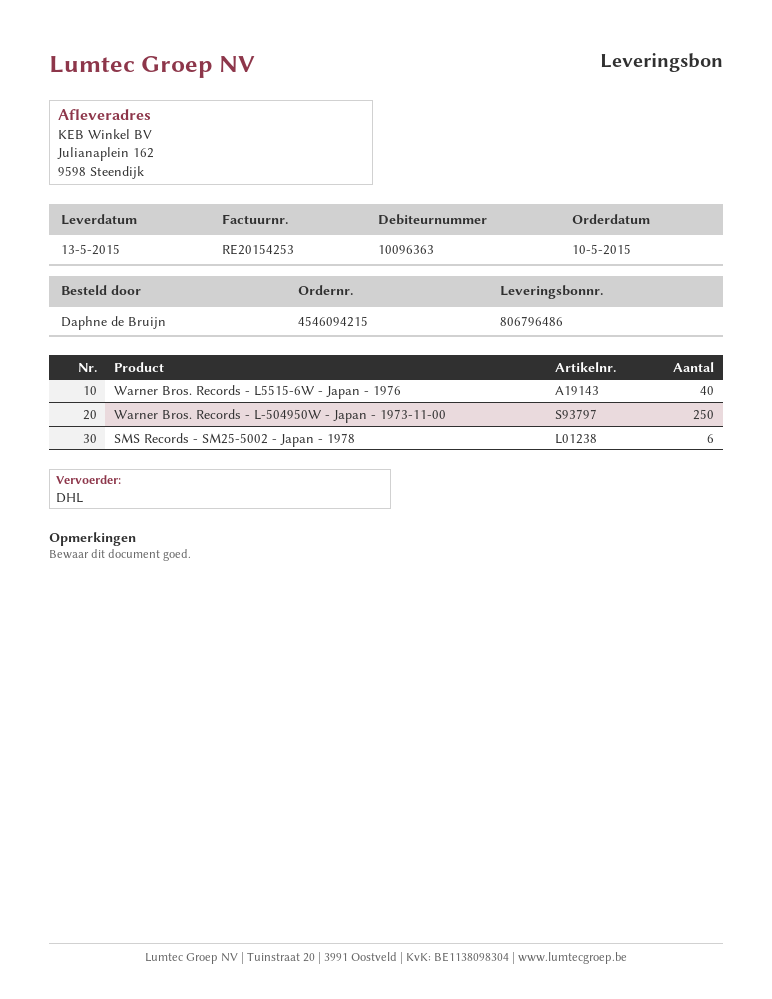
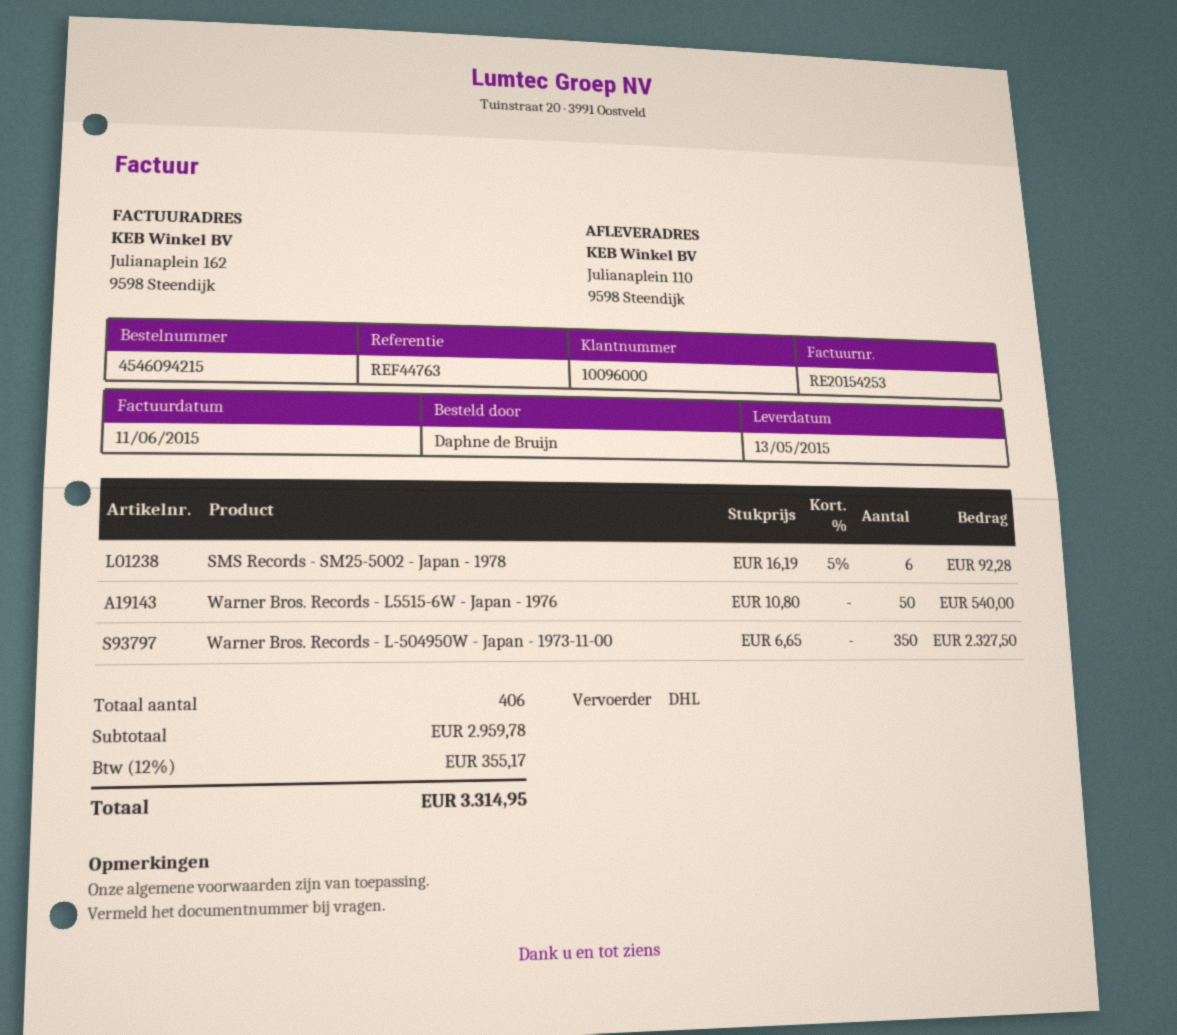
customer number: 10096363 -> 10096000
ship to: Julianaplein 162, 9598 Steendijk -> Julianaplein 110, 9598 Steendijk
Warner Bros. Records - L5515-6W - Japan - 1976: 40 -> 50
Warner Bros. Records - L-504950W - Japan - 1973-11-00: 250 -> 350

